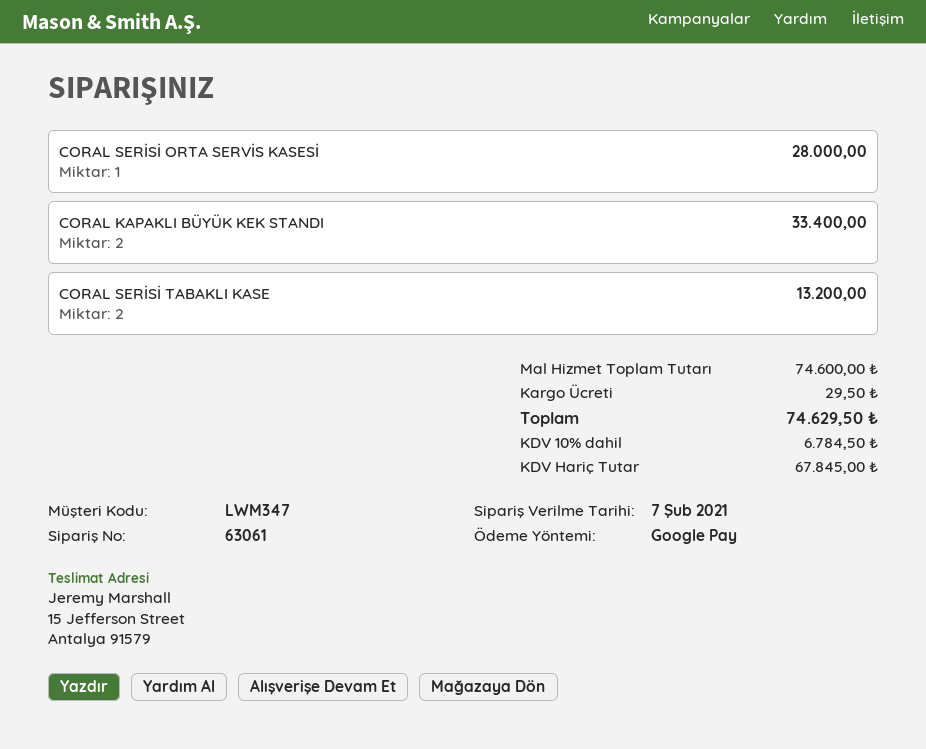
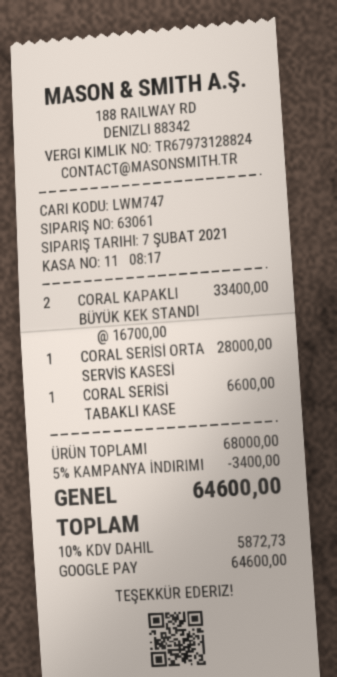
customer number: LWM347 -> LWM747
CORAL SERİSİ TABAKLI KASE: 2 for 13200.00 -> 1 for 6600.00
subtotal: 74600.00 -> 68000.00
discount: none -> 5% = 3400.00
shipping: 29.50 -> none
tax: 10% = 6784.50 -> 10% = 5872.73
total: 74629.50 -> 64600.00

